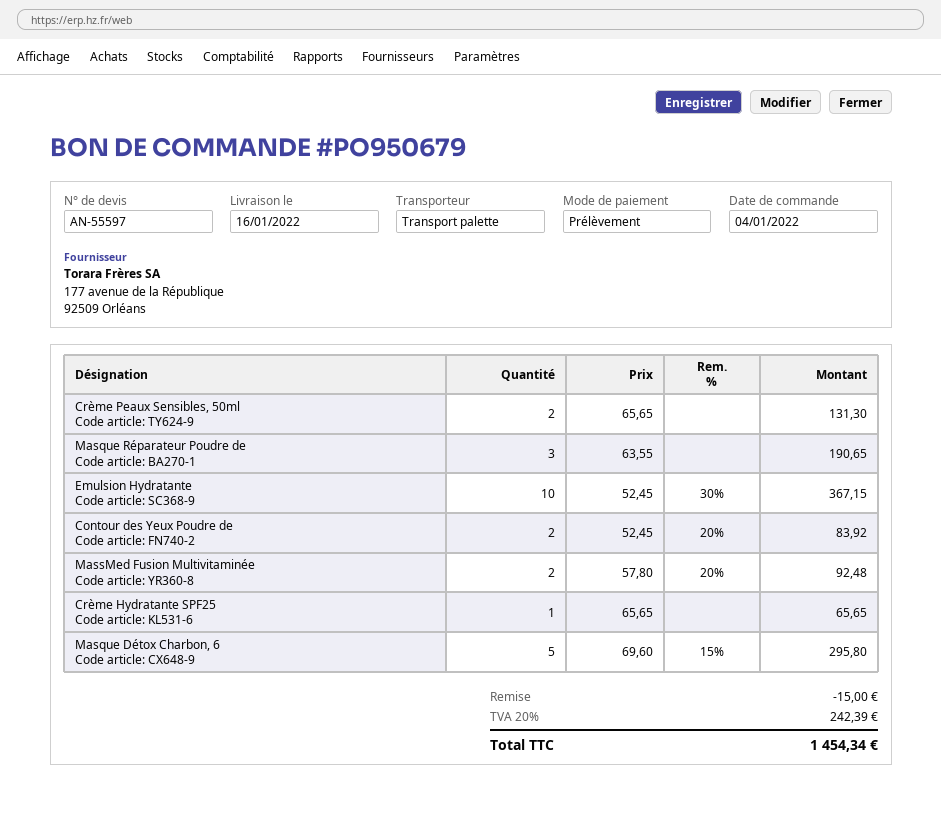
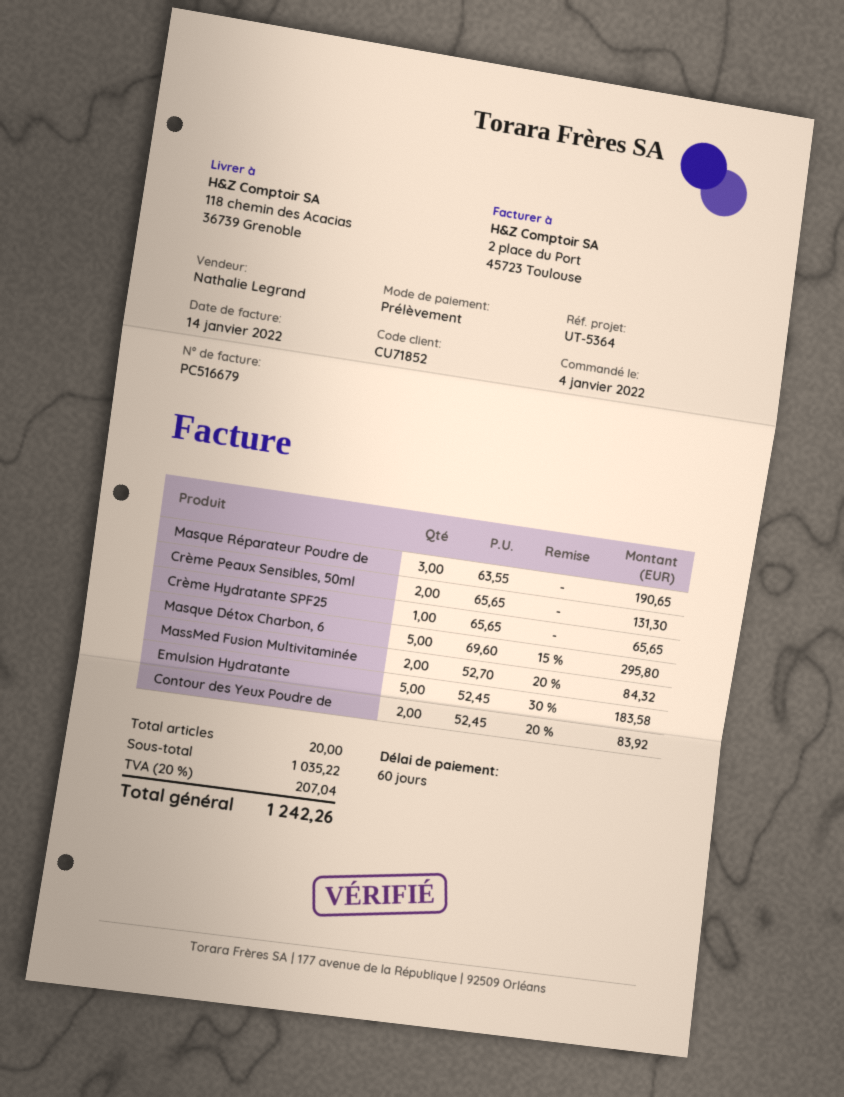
Emulsion Hydratante: 10 x 52.45 - 30% = 367.15 -> 5 x 52.45 - 30% = 183.58
MassMed Fusion Multivitaminée: 2 x 57.80 - 20% = 92.48 -> 2 x 52.70 - 20% = 84.32
discount: 15.00 -> none
tax: 20% = 242.39 -> 20% = 207.04
total: 1454.34 -> 1242.26

